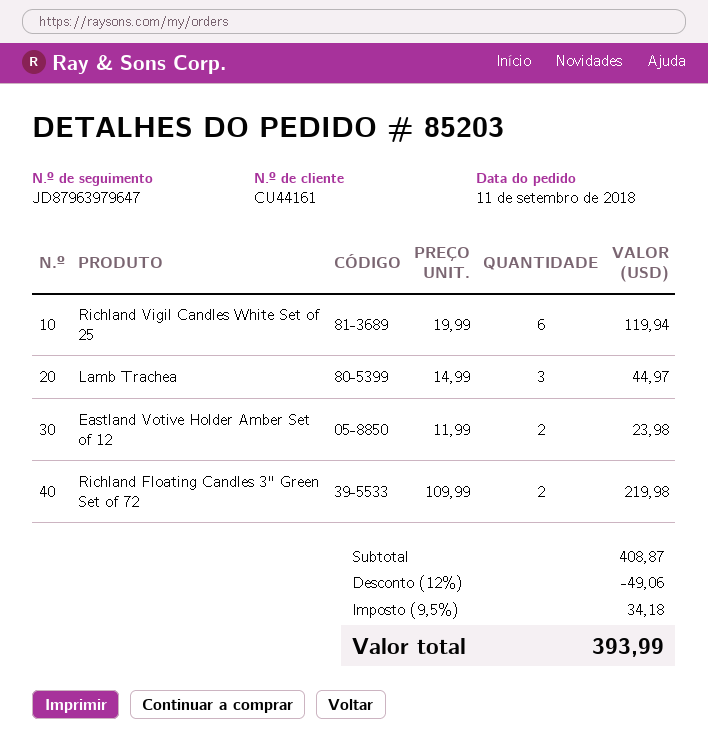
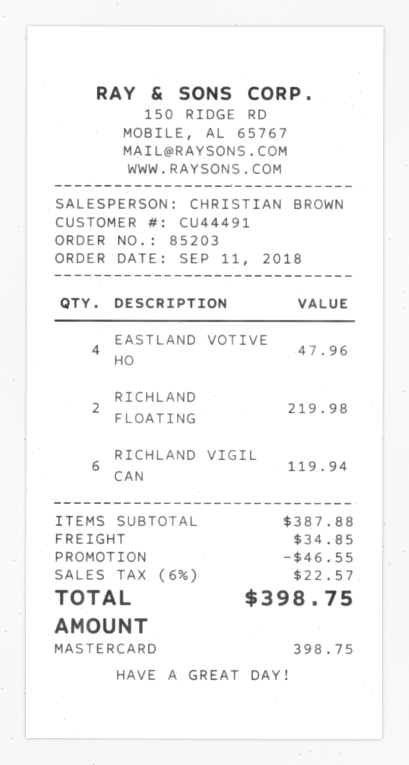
customer number: CU44161 -> CU44491
Lamb Trachea: 3 for 44.97 -> none
Eastland Votive Holder Amber Set of 12: 2 for 23.98 -> 4 for 47.96
subtotal: 408.87 -> 387.88
discount: 49.06 -> 46.55
shipping: none -> 34.85
tax: 9.5% = 34.18 -> 6% = 22.57
total: 393.99 -> 398.75

